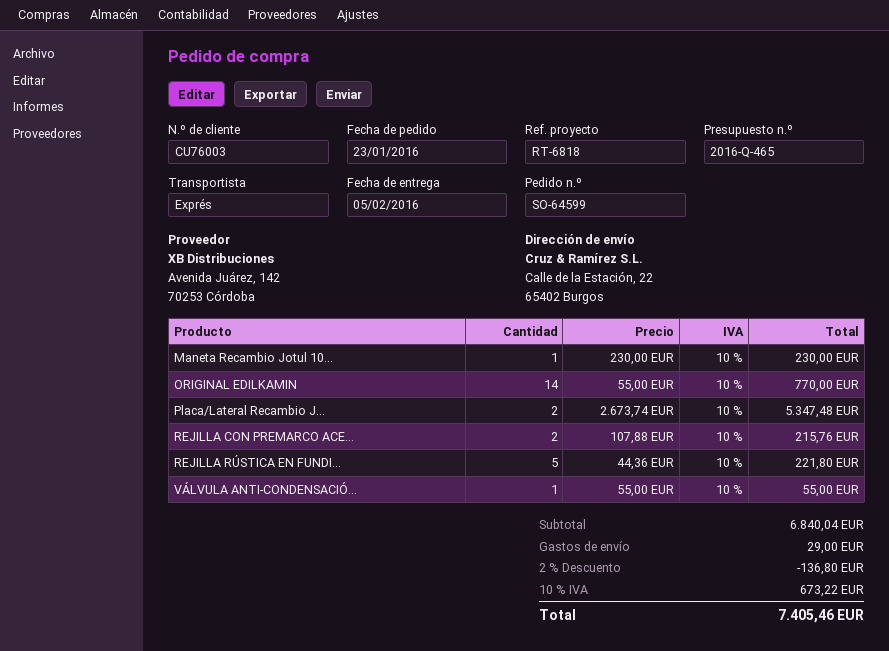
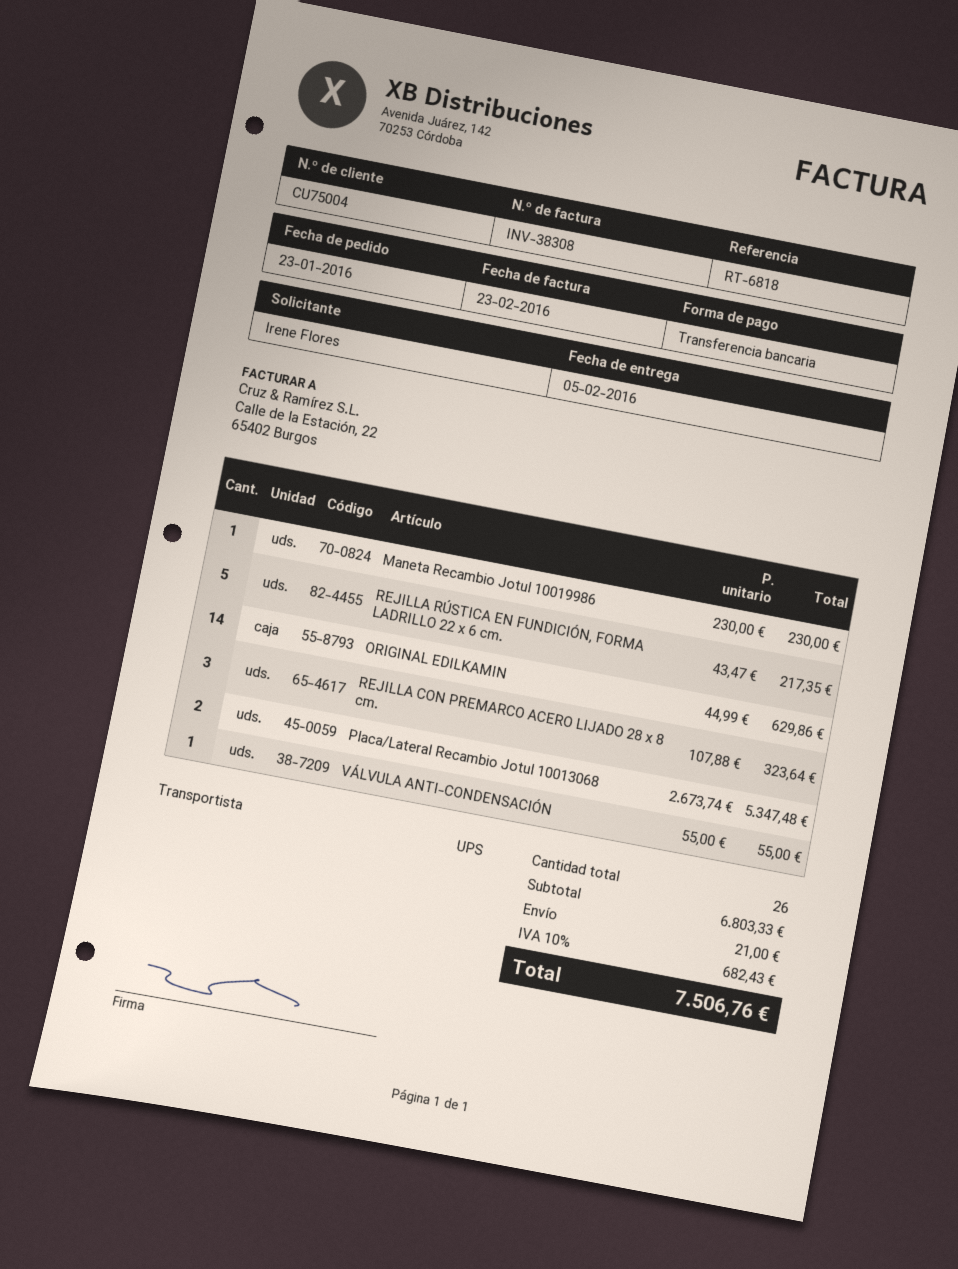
customer number: CU76003 -> CU75004
shipping method: express -> UPS
ORIGINAL EDILKAMIN: 14 x 55.00 = 770.00 -> 14 x 44.99 = 629.86
REJILLA CON PREMARCO ACE...: 2 x 107.88 = 215.76 -> 3 x 107.88 = 323.64
REJILLA RÚSTICA EN FUNDI...: 5 x 44.36 = 221.80 -> 5 x 43.47 = 217.35
subtotal: 6840.04 -> 6803.33
discount: 2% = 136.80 -> none
shipping: 29.00 -> 21.00
tax: 10% = 673.22 -> 10% = 682.43
total: 7405.46 -> 7506.76

